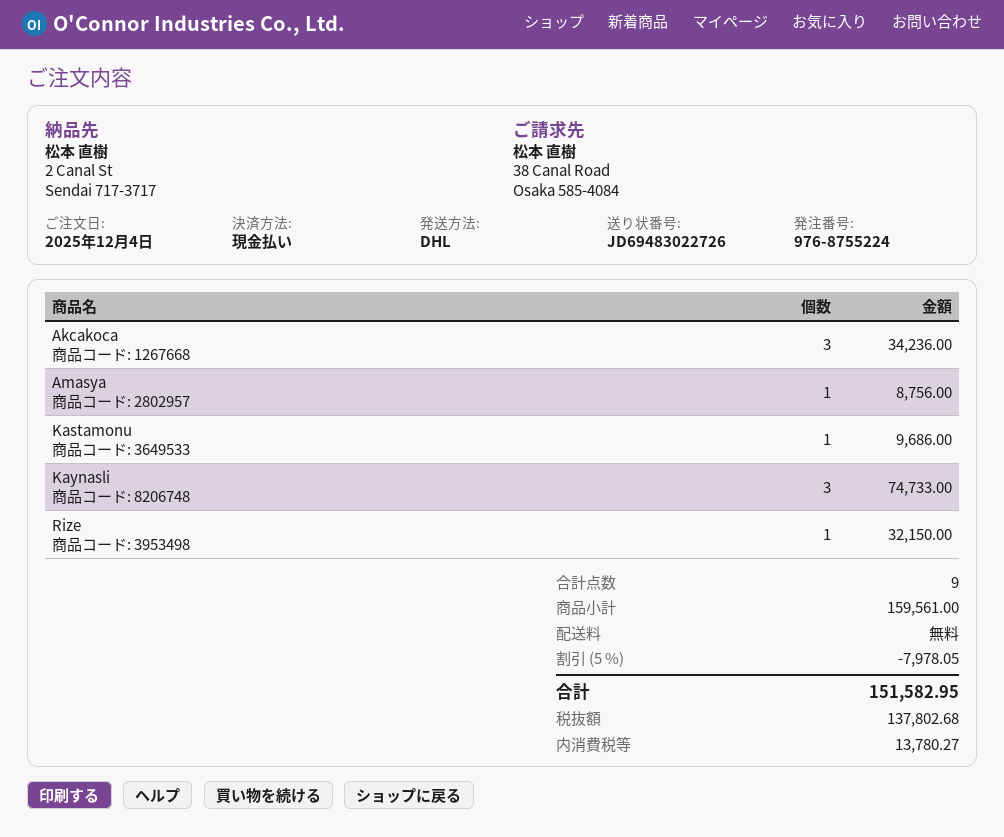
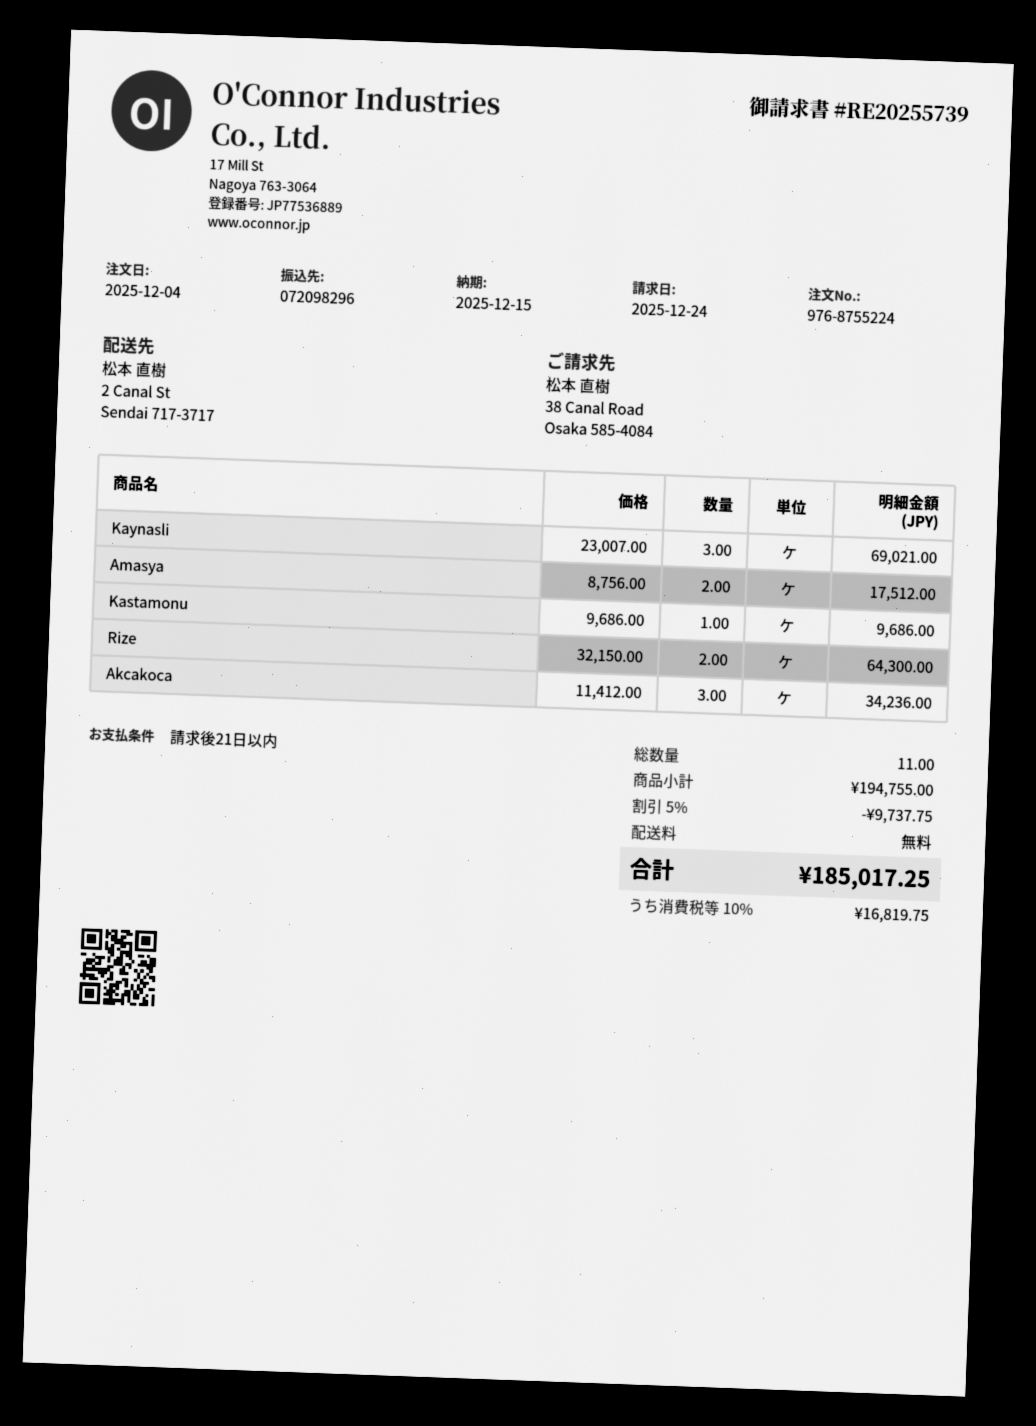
Amasya: 1 for 8756.00 -> 2 for 17512.00
Kaynasli: 3 for 74733.00 -> 3 for 69021.00
Rize: 1 for 32150.00 -> 2 for 64300.00
total quantity: 9 -> 11
subtotal: 159561.00 -> 194755.00
discount: 5% = 7978.05 -> 5% = 9737.75
tax: 13780.27 -> 16819.75
total: 151582.95 -> 185017.25

